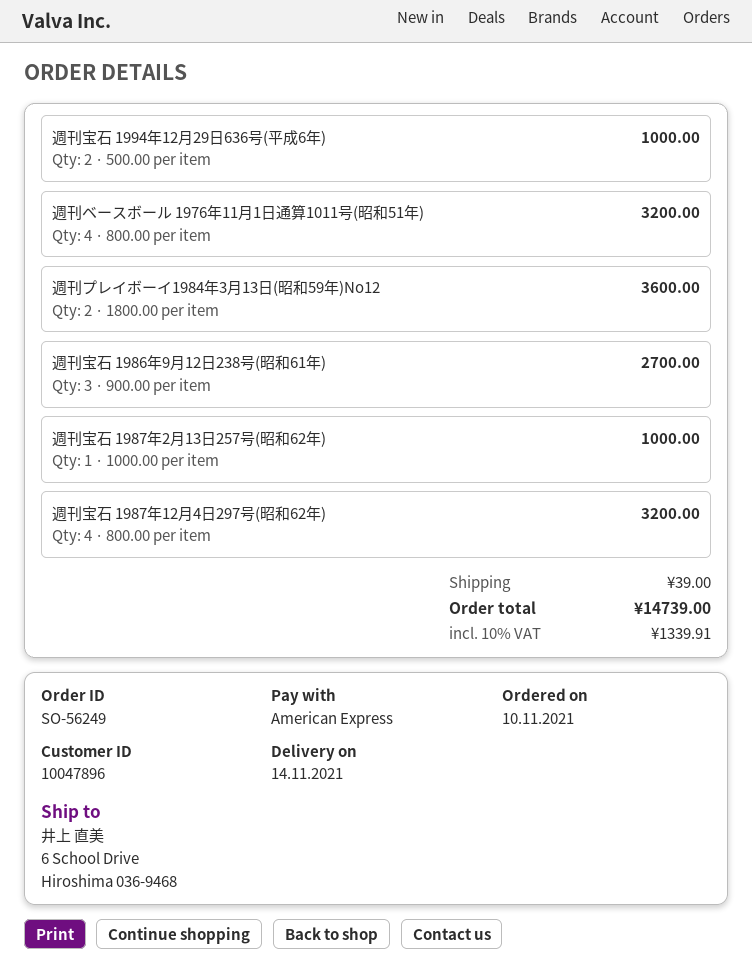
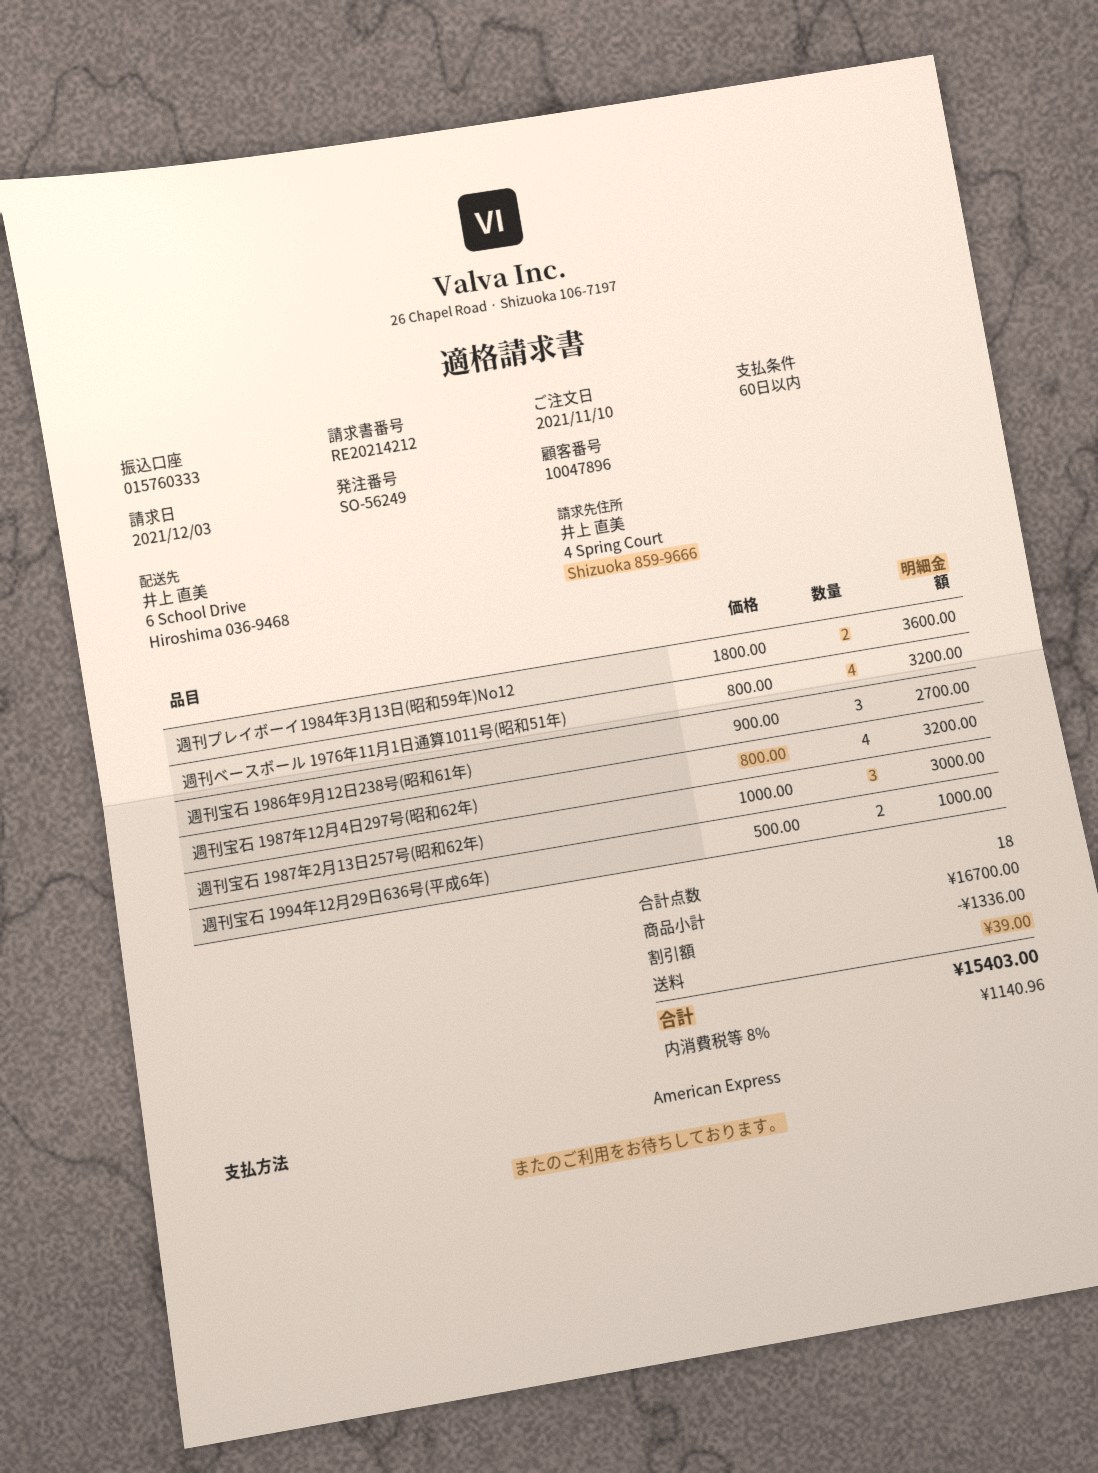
週刊宝石 1987年2月13日257号(昭和62年): 1 x 1000.00 = 1000.00 -> 3 x 1000.00 = 3000.00
discount: none -> 1336.00
tax: 10% = 1339.91 -> 8% = 1140.96
total: 14739.00 -> 15403.00

